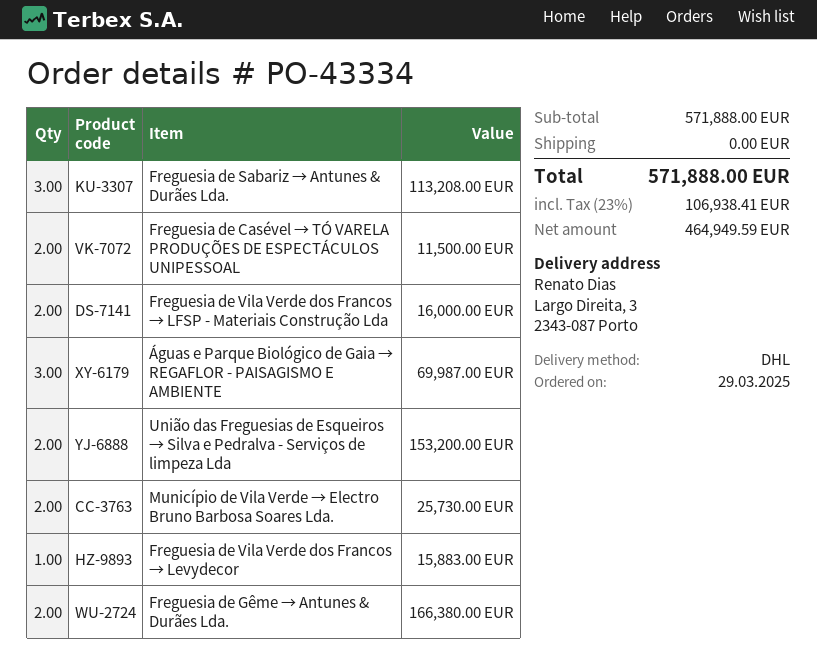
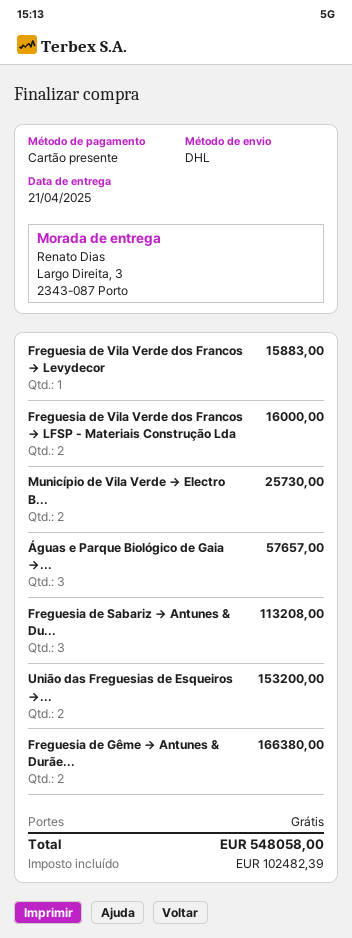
Freguesia de Casével → TÓ VARELA PRODUÇÕES DE ESPECTÁCULOS UNIPESSOAL: 2 for 11500.00 -> none
Águas e Parque Biológico de Gaia → REGAFLOR - PAISAGISMO E AMBIENTE: 3 for 69987.00 -> 3 for 57657.00
tax: 106938.41 -> 102482.39
total: 571888.00 -> 548058.00

